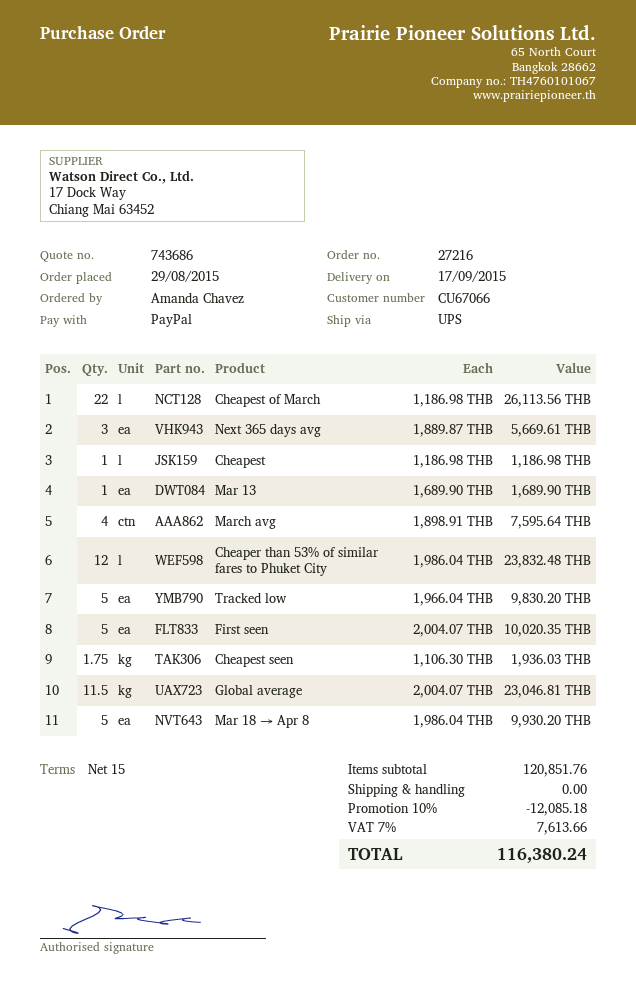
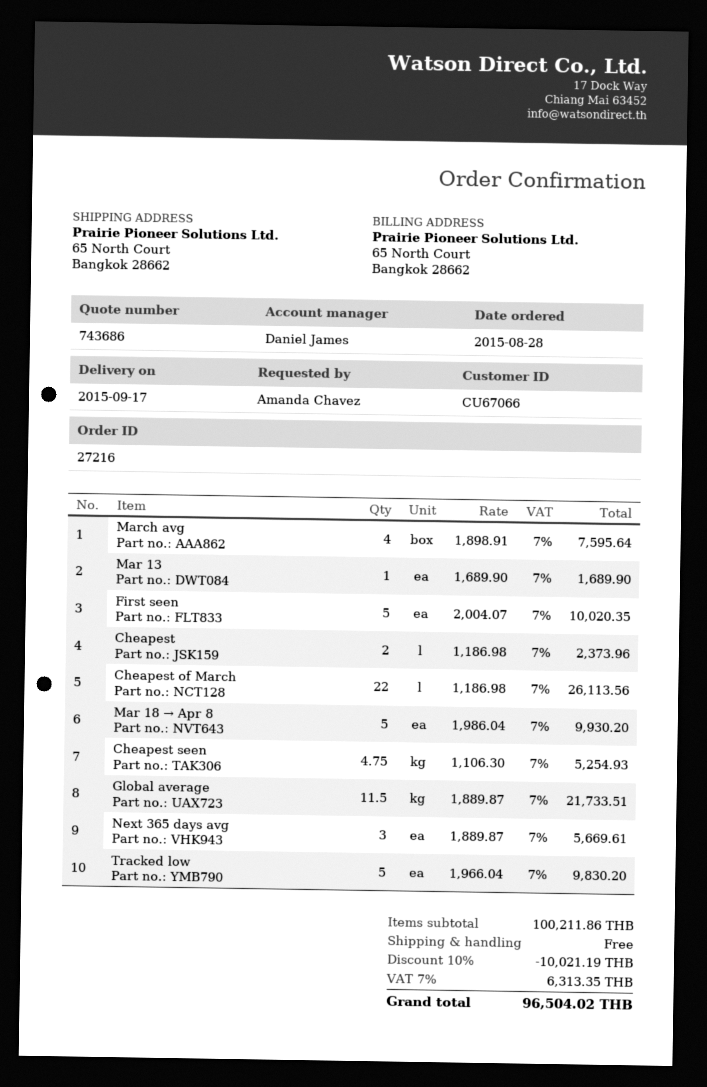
order date: 2015-08-29 -> 2015-08-28
Cheapest: 1 x 1186.98 = 1186.98 -> 2 x 1186.98 = 2373.96
Cheaper than 53% of similar fares to Phuket City: 12 x 1986.04 = 23832.48 -> none
Cheapest seen: 1.75 x 1106.30 = 1936.03 -> 4.75 x 1106.30 = 5254.93
Global average: 11.5 x 2004.07 = 23046.81 -> 11.5 x 1889.87 = 21733.51
subtotal: 120851.76 -> 100211.86
discount: 10% = 12085.18 -> 10% = 10021.19
tax: 7% = 7613.66 -> 7% = 6313.35
total: 116380.24 -> 96504.02

